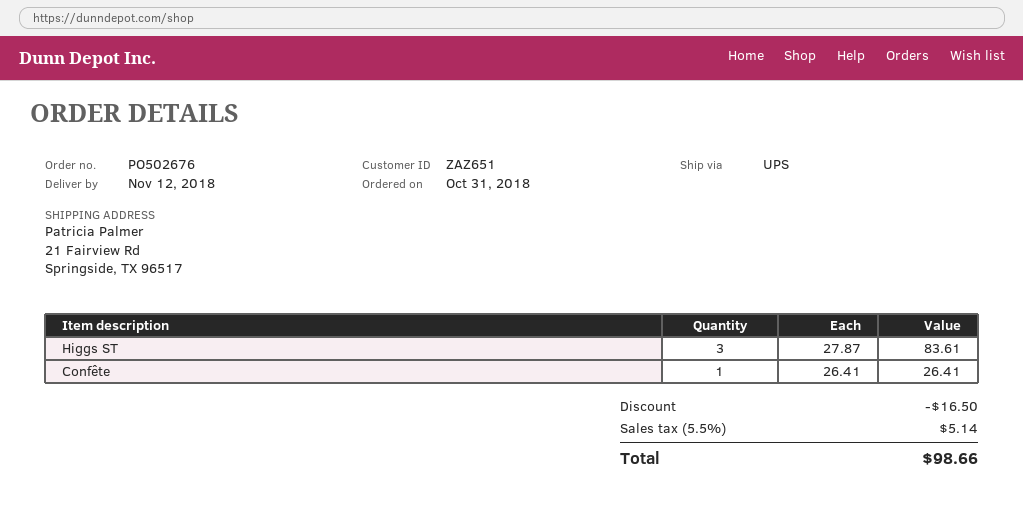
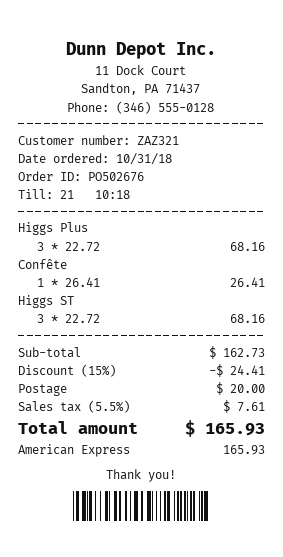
customer number: ZAZ651 -> ZAZ321
Higgs ST: 3 x 27.87 = 83.61 -> 3 x 22.72 = 68.16
Higgs Plus: none -> 3 x 22.72 = 68.16
discount: 16.50 -> 24.41
shipping: none -> 20.00
tax: 5.5% = 5.14 -> 5.5% = 7.61
total: 98.66 -> 165.93

